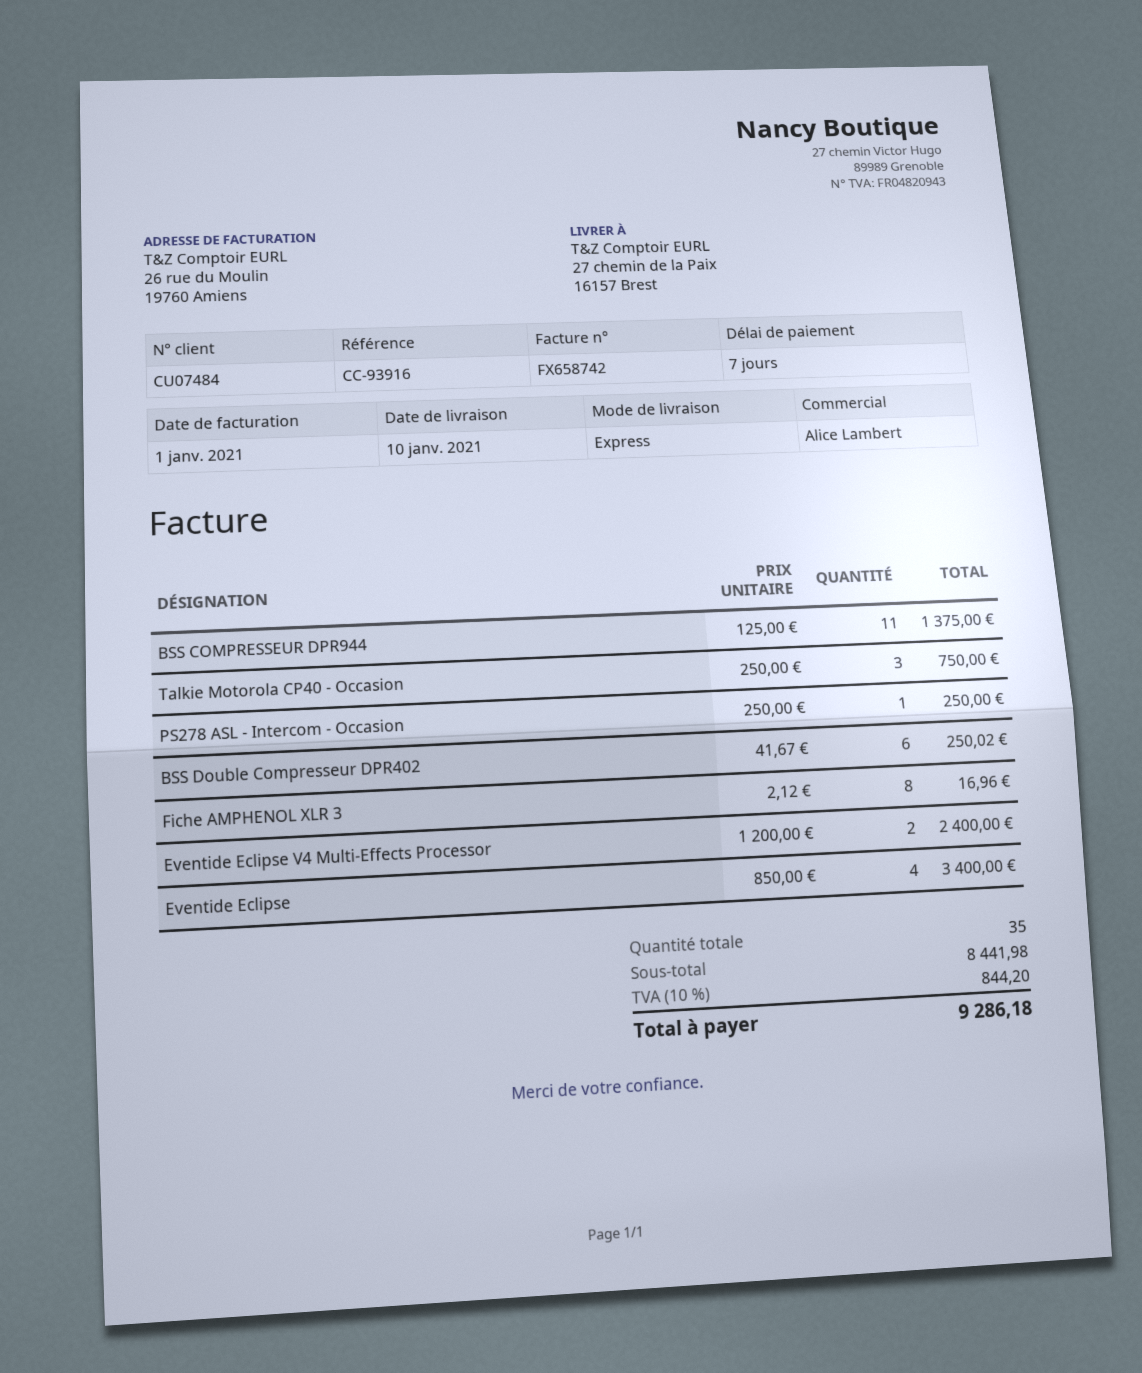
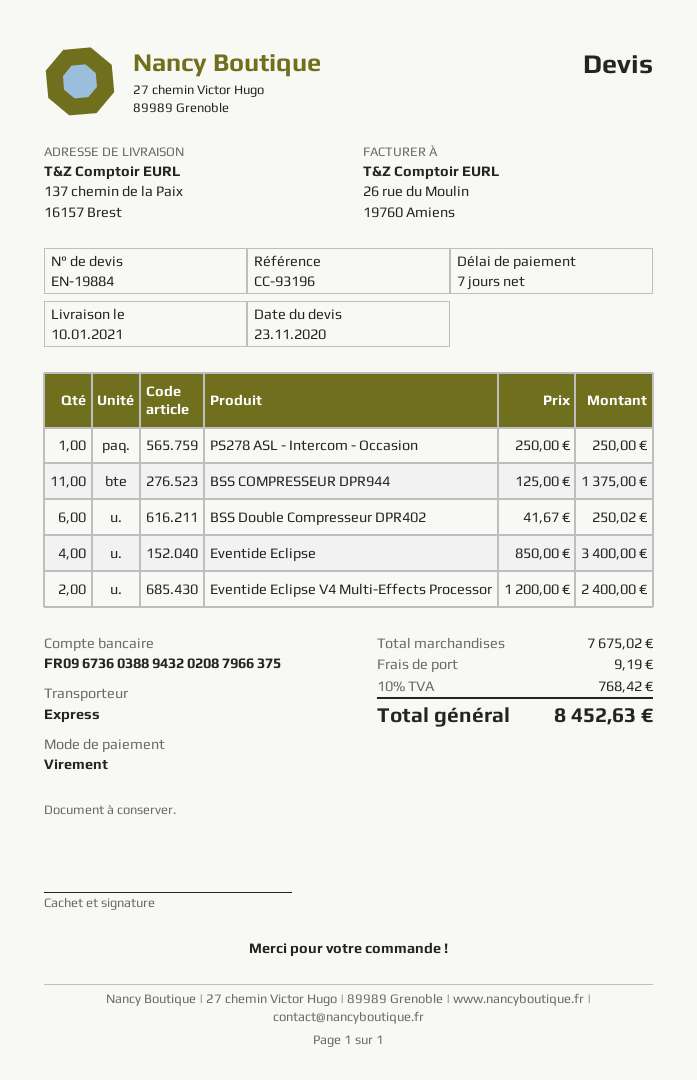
reference: CC-93916 -> CC-93196
ship to: 27 chemin de la Paix, 16157 Brest -> 137 chemin de la Paix, 16157 Brest
Talkie Motorola CP40 - Occasion: 3 x 250.00 = 750.00 -> none
Fiche AMPHENOL XLR 3: 8 x 2.12 = 16.96 -> none
subtotal: 8441.98 -> 7675.02
shipping: none -> 9.19
tax: 10% = 844.20 -> 10% = 768.42
total: 9286.18 -> 8452.63

